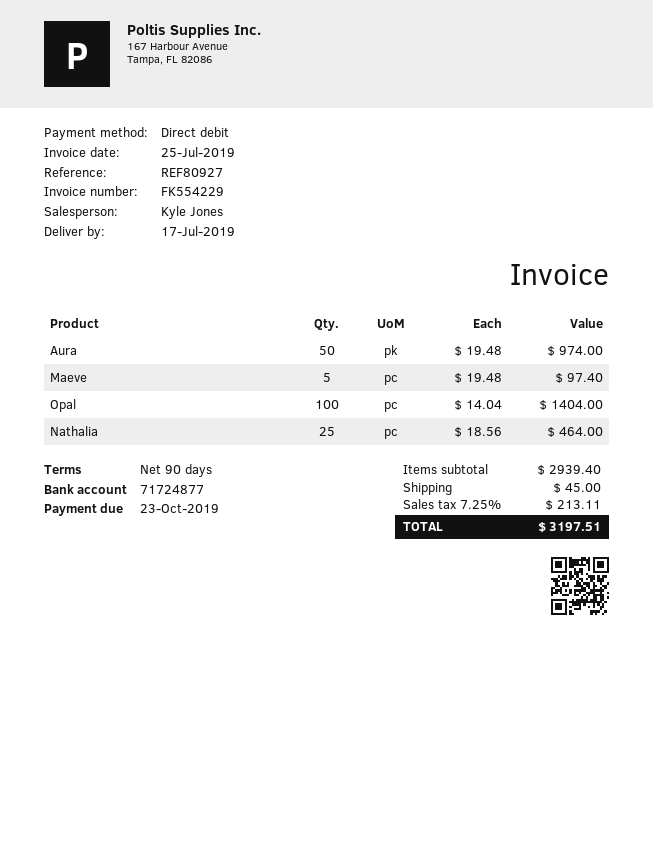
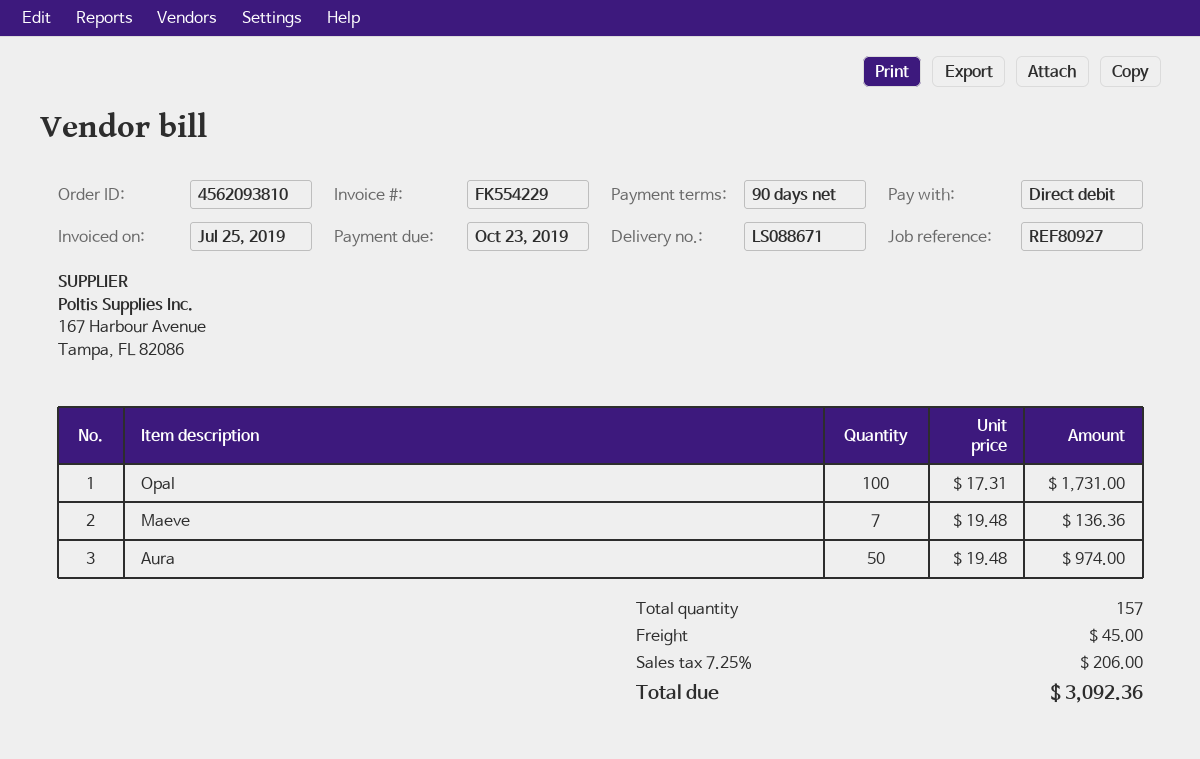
Maeve: 5 x 19.48 = 97.40 -> 7 x 19.48 = 136.36
Opal: 100 x 14.04 = 1404.00 -> 100 x 17.31 = 1731.00
Nathalia: 25 x 18.56 = 464.00 -> none
tax: 7.25% = 213.11 -> 7.25% = 206.00
total: 3197.51 -> 3092.36

